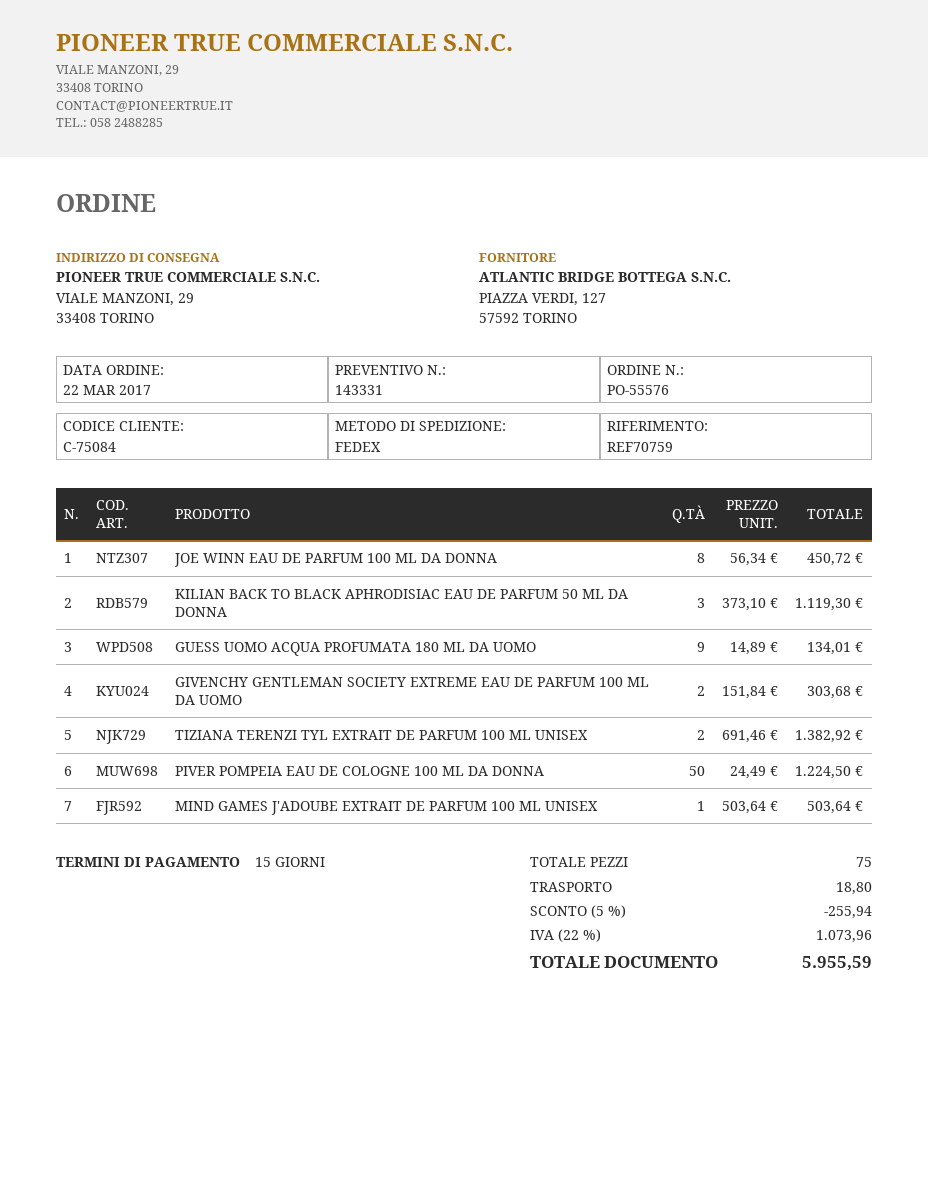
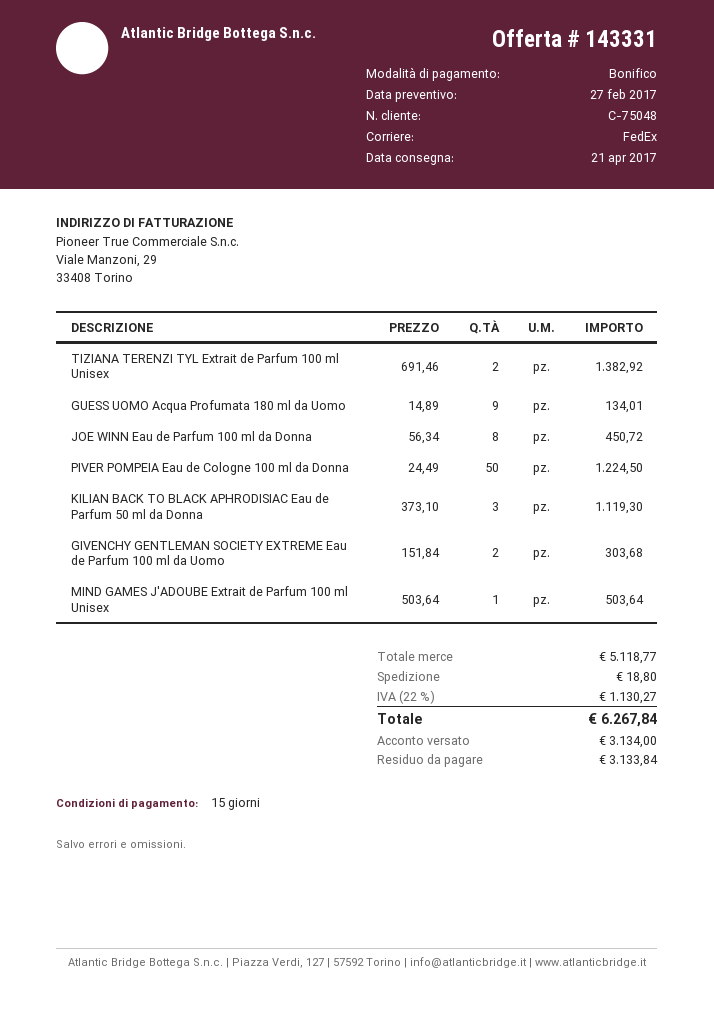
customer number: C-75084 -> C-75048
discount: 5% = 255.94 -> none
tax: 22% = 1073.96 -> 22% = 1130.27
total: 5955.59 -> 6267.84

